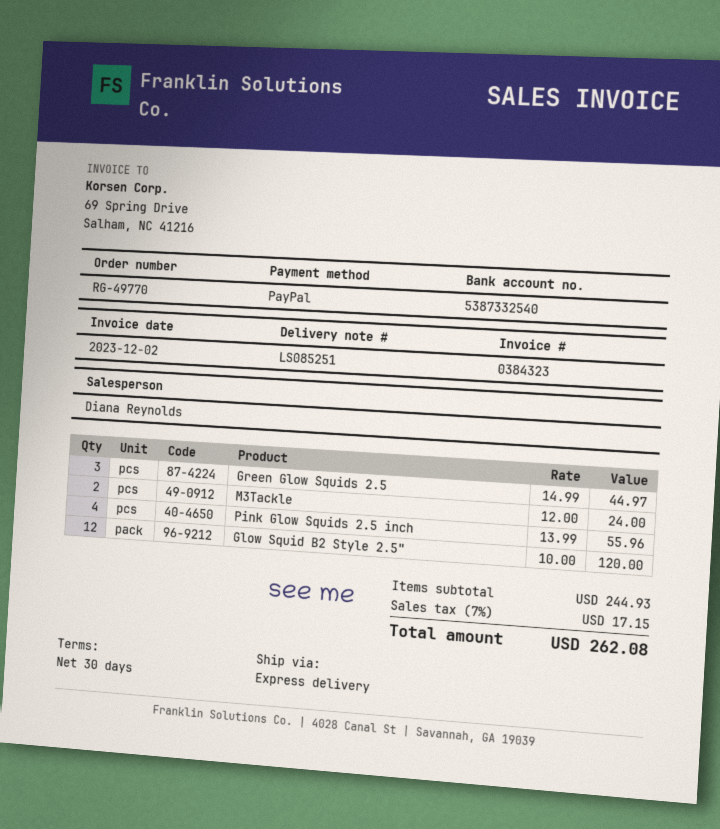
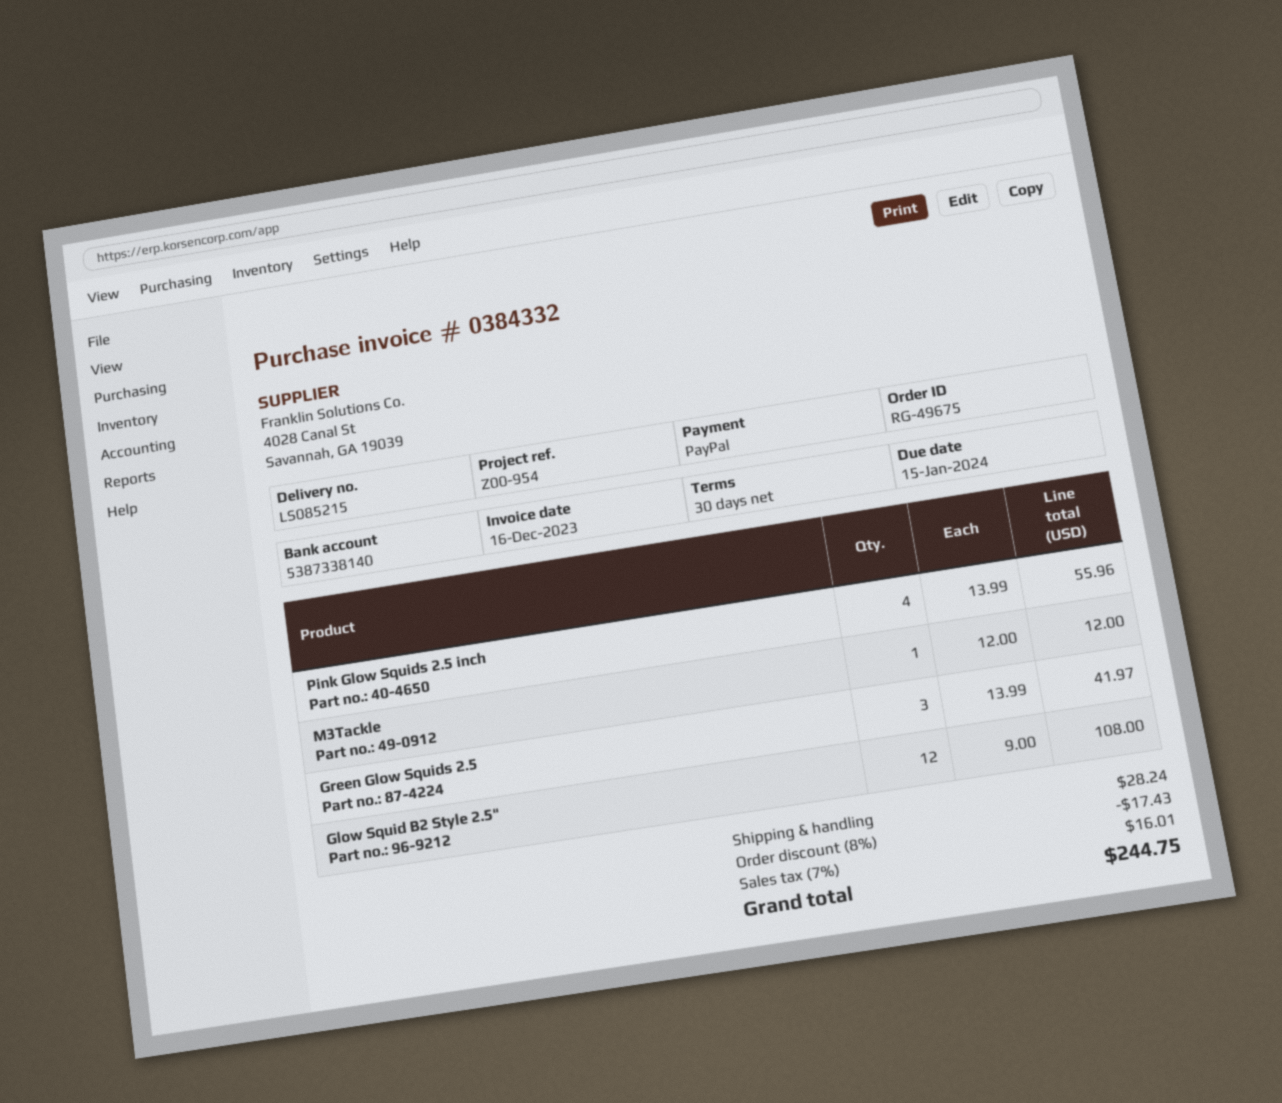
order number: RG-49770 -> RG-49675
delivery note number: LS085251 -> LS085215
invoice number: 0384323 -> 0384332
invoice date: 2023-12-02 -> 2023-12-16
bank account: 5387332540 -> 5387338140
Green Glow Squids 2.5: 3 x 14.99 = 44.97 -> 3 x 13.99 = 41.97
M3Tackle: 2 x 12.00 = 24.00 -> 1 x 12.00 = 12.00
Glow Squid B2 Style 2.5": 12 x 10.00 = 120.00 -> 12 x 9.00 = 108.00
discount: none -> 8% = 17.43
shipping: none -> 28.24
tax: 7% = 17.15 -> 7% = 16.01
total: 262.08 -> 244.75

